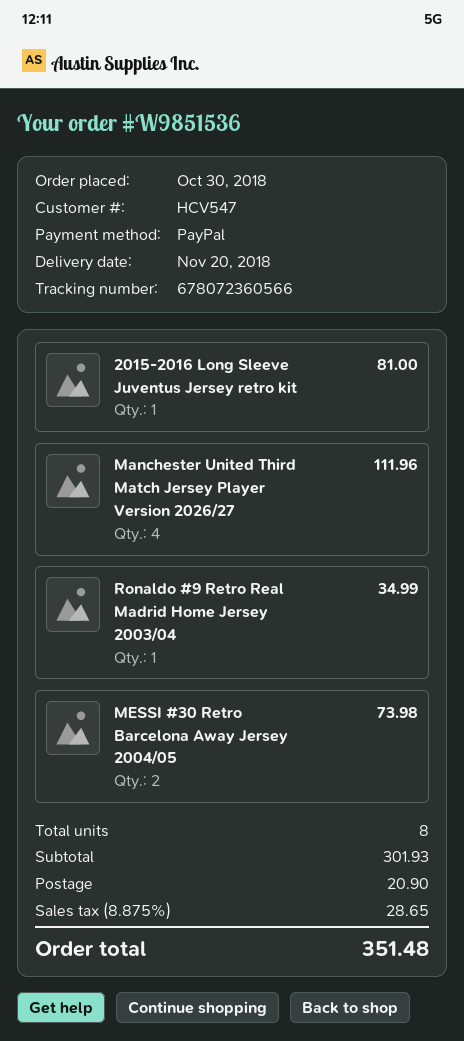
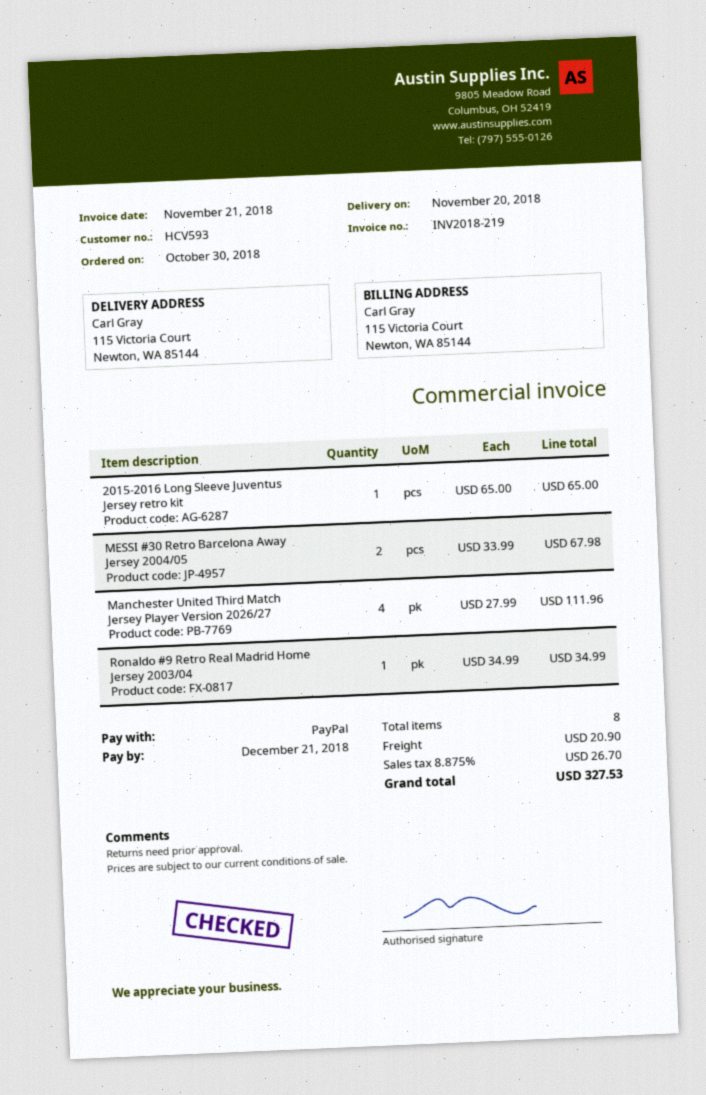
customer number: HCV547 -> HCV593
2015-2016 Long Sleeve Juventus Jersey retro kit: 1 for 81.00 -> 1 for 65.00
MESSI #30 Retro Barcelona Away Jersey 2004/05: 2 for 73.98 -> 2 for 67.98
tax: 8.875% = 28.65 -> 8.875% = 26.70
total: 351.48 -> 327.53

